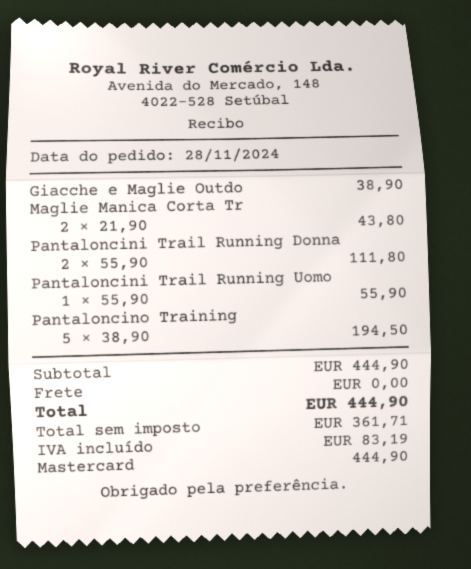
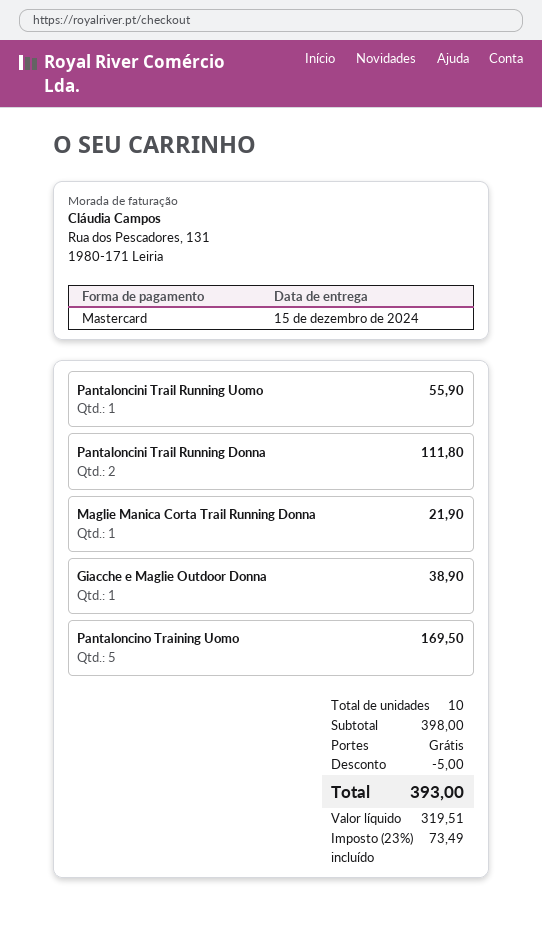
Maglie Manica Corta Tr: 2 for 43.80 -> 1 for 21.90
Pantaloncino Training: 5 for 194.50 -> 5 for 169.50
subtotal: 444.90 -> 398.00
discount: none -> 5.00
net: 361.71 -> 319.51
tax: 83.19 -> 73.49
total: 444.90 -> 393.00

